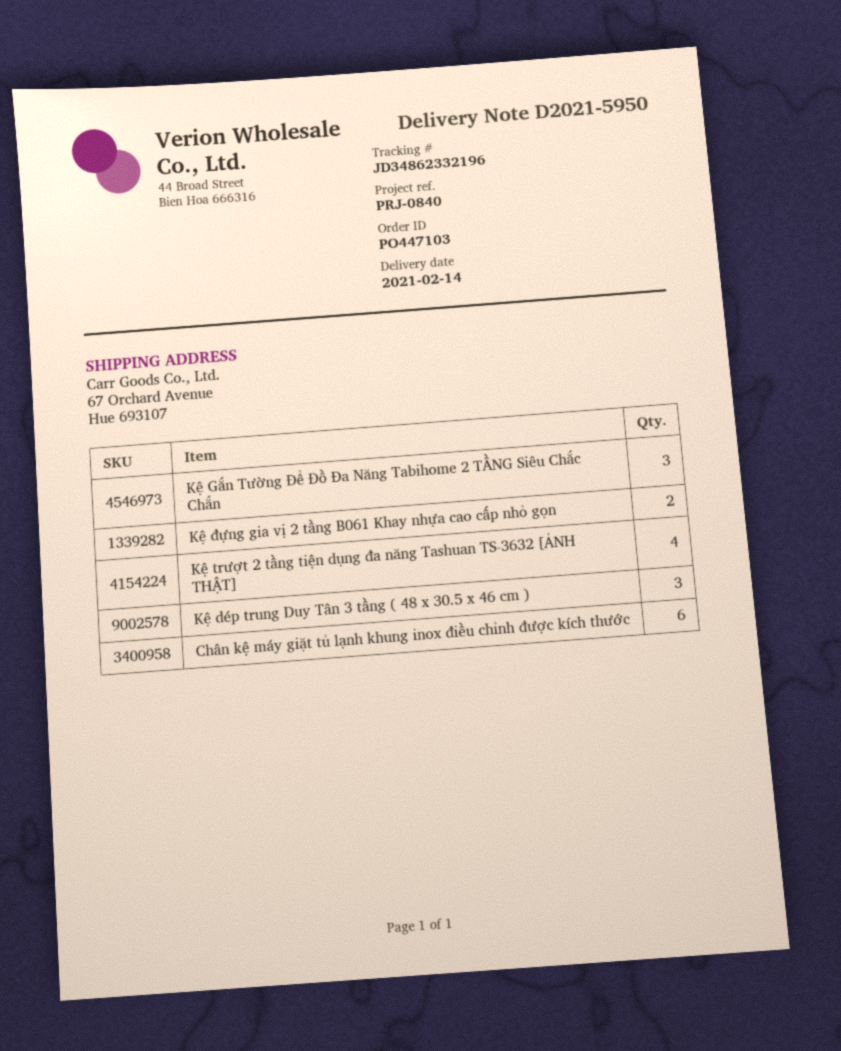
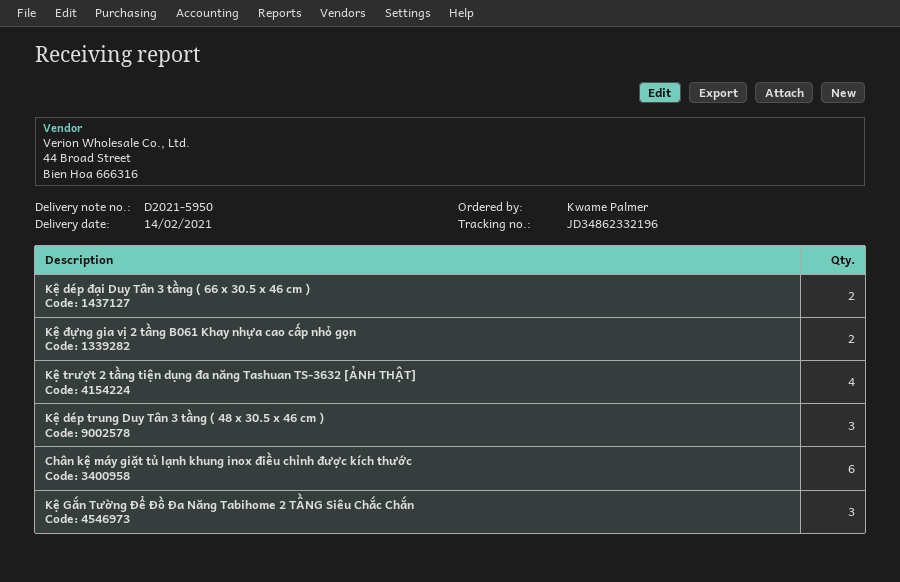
Kệ dép đại Duy Tân 3 tầng ( 66 x 30.5 x 46 cm ): none -> 2

